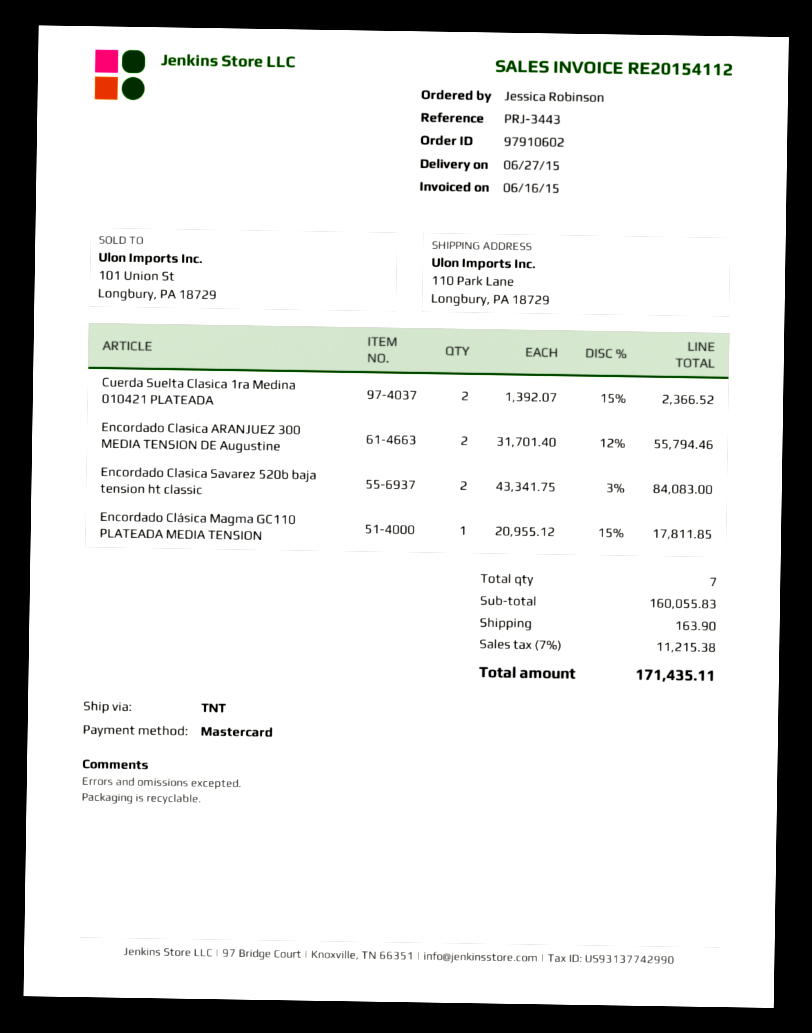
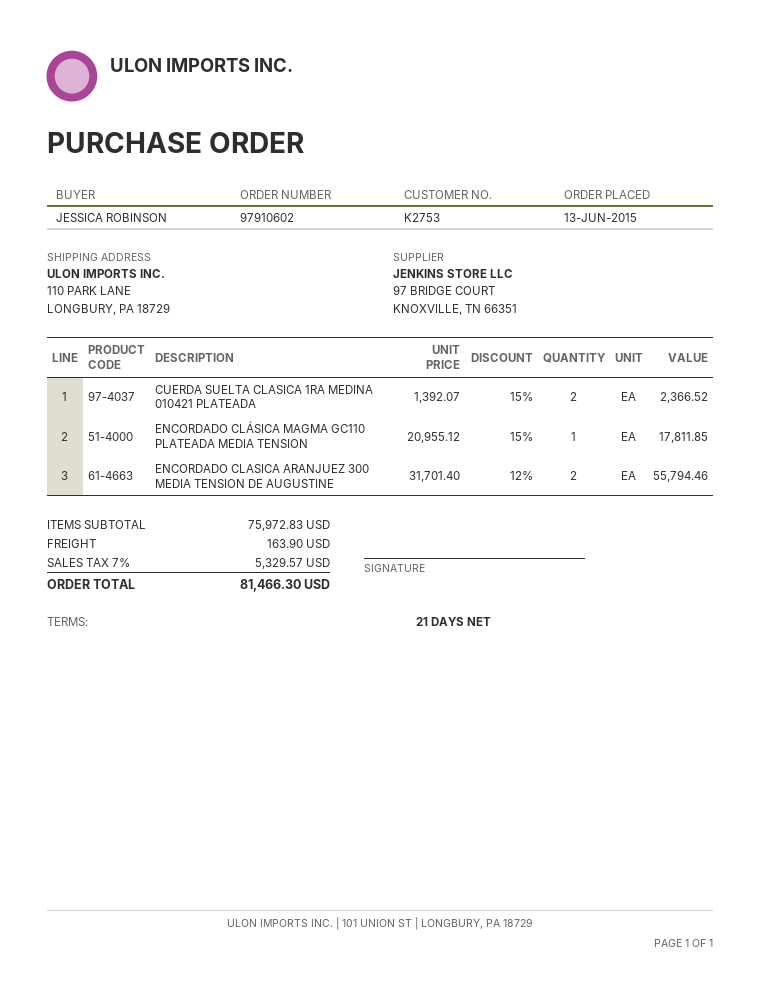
Encordado Clasica Savarez 520b baja tension ht classic: 2 x 43341.75 - 3% = 84083.00 -> none
subtotal: 160055.83 -> 75972.83
tax: 7% = 11215.38 -> 7% = 5329.57
total: 171435.11 -> 81466.30

